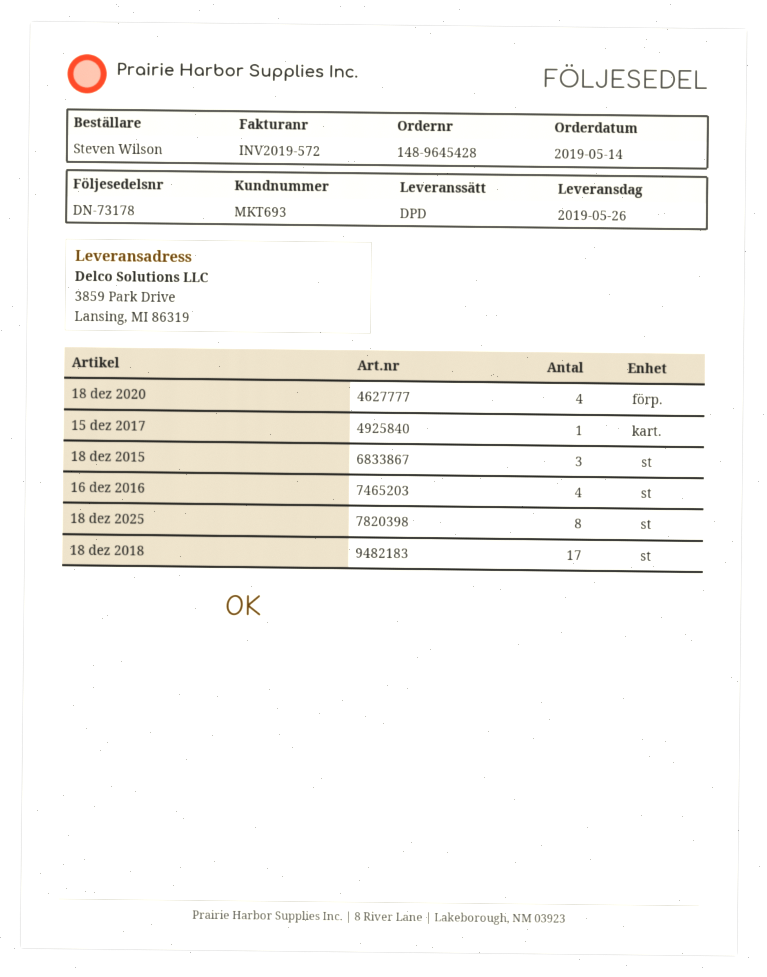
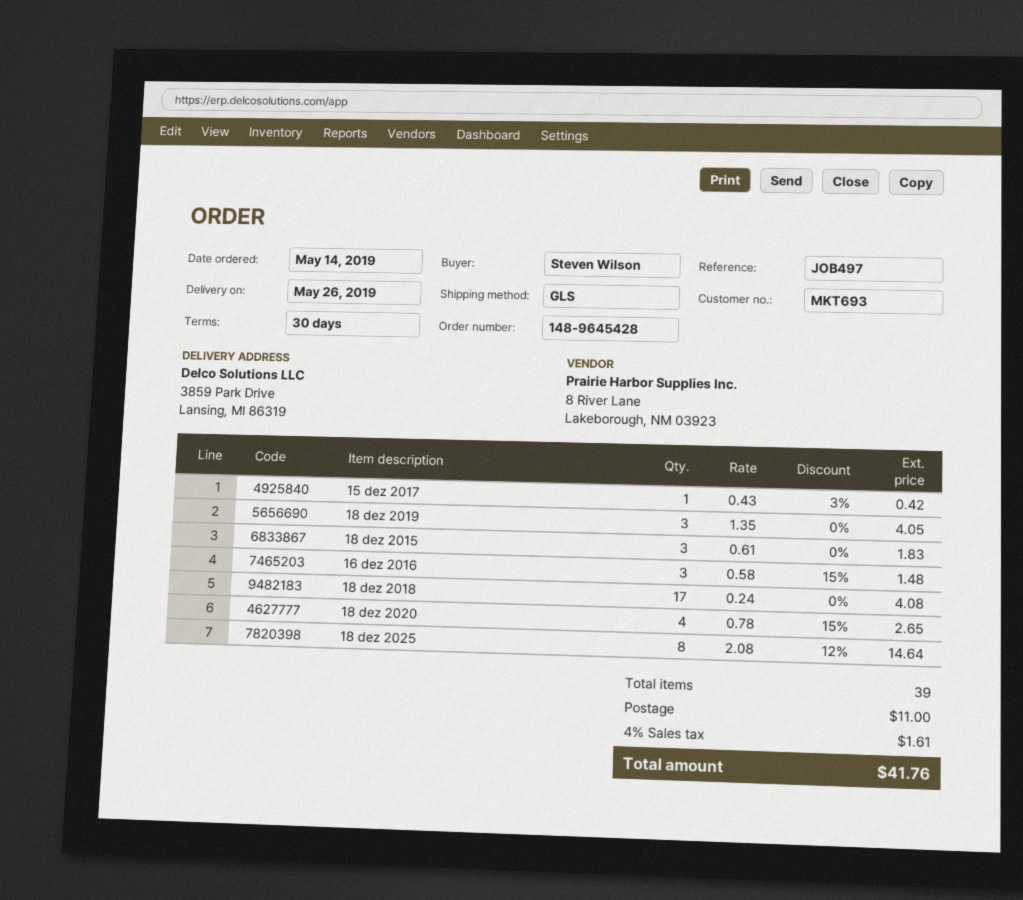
shipping method: DPD -> GLS
16 dez 2016: 4 -> 3
18 dez 2019: none -> 3

